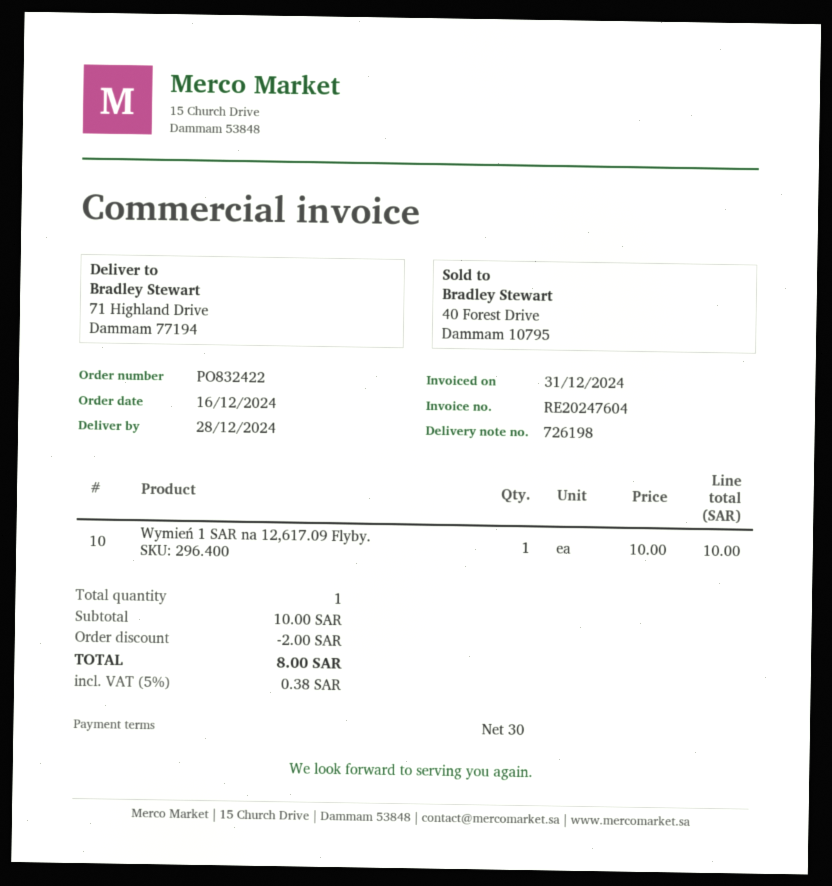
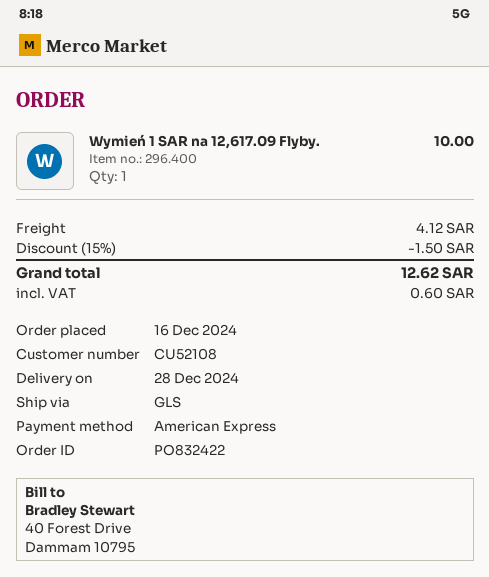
discount: 2.00 -> 1.50
shipping: none -> 4.12
tax: 0.38 -> 0.60
total: 8.00 -> 12.62

